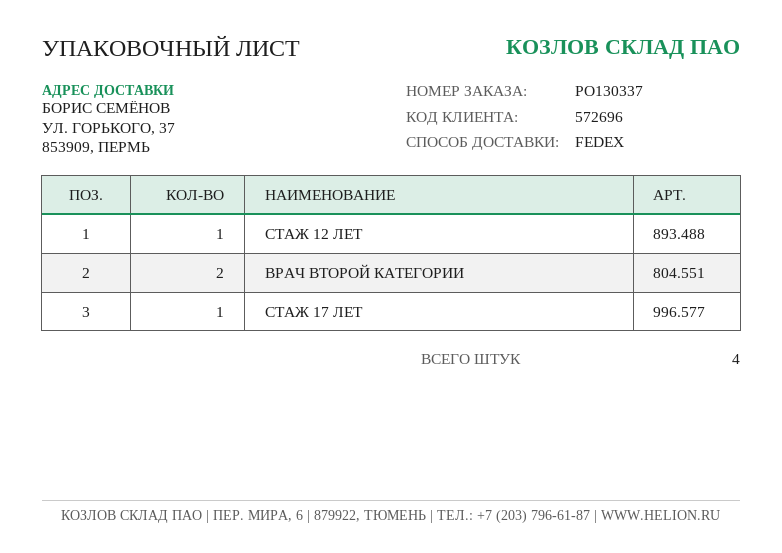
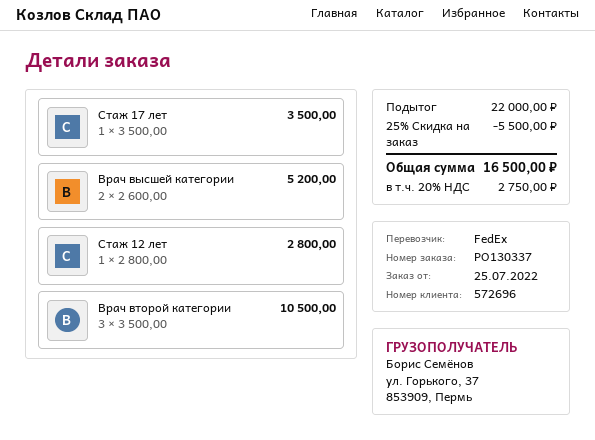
ВРАЧ ВТОРОЙ КАТЕГОРИИ: 2 -> 3
Врач высшей категории: none -> 2

